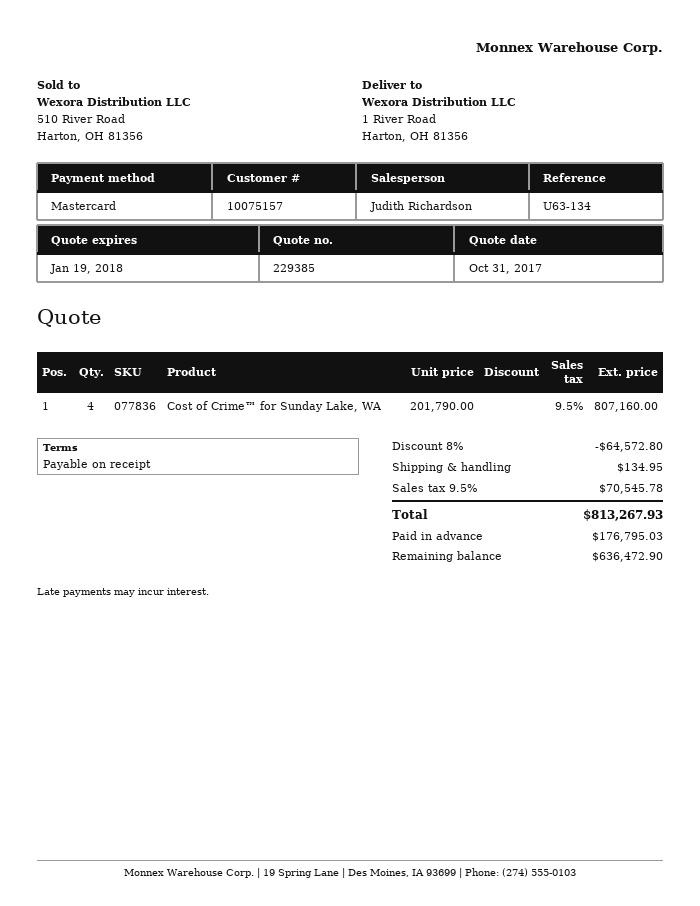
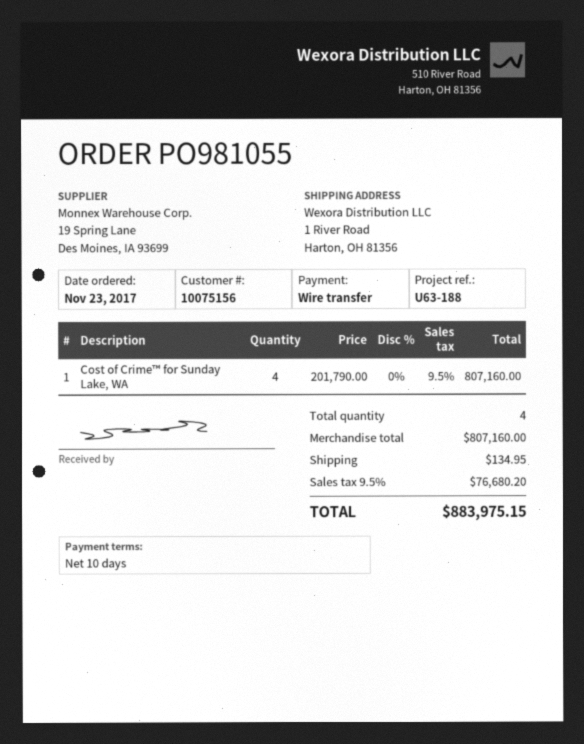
payment terms: on receipt -> 10 days
customer number: 10075157 -> 10075156
reference: U63-134 -> U63-188
payment method: Mastercard -> bank transfer
discount: 8% = 64572.80 -> none
tax: 9.5% = 70545.78 -> 9.5% = 76680.20
total: 813267.93 -> 883975.15

